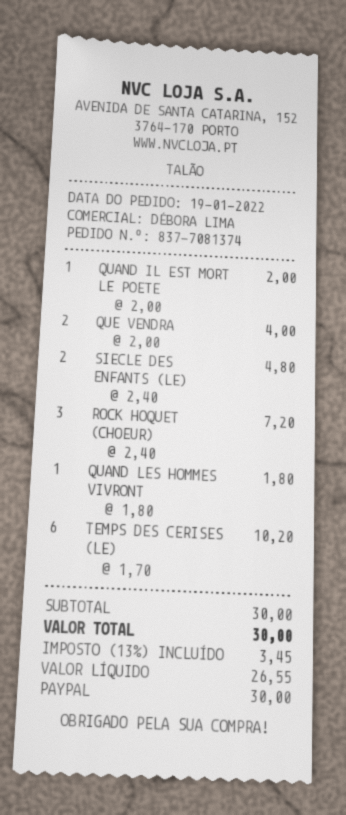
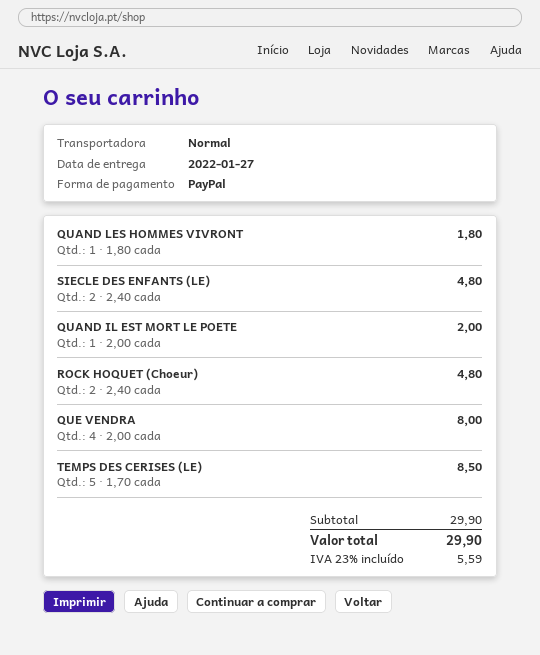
QUE VENDRA: 2 x 2.00 = 4.00 -> 4 x 2.00 = 8.00
ROCK HOQUET (CHOEUR): 3 x 2.40 = 7.20 -> 2 x 2.40 = 4.80
TEMPS DES CERISES (LE): 6 x 1.70 = 10.20 -> 5 x 1.70 = 8.50
subtotal: 30.00 -> 29.90
tax: 13% = 3.45 -> 23% = 5.59
total: 30.00 -> 29.90

